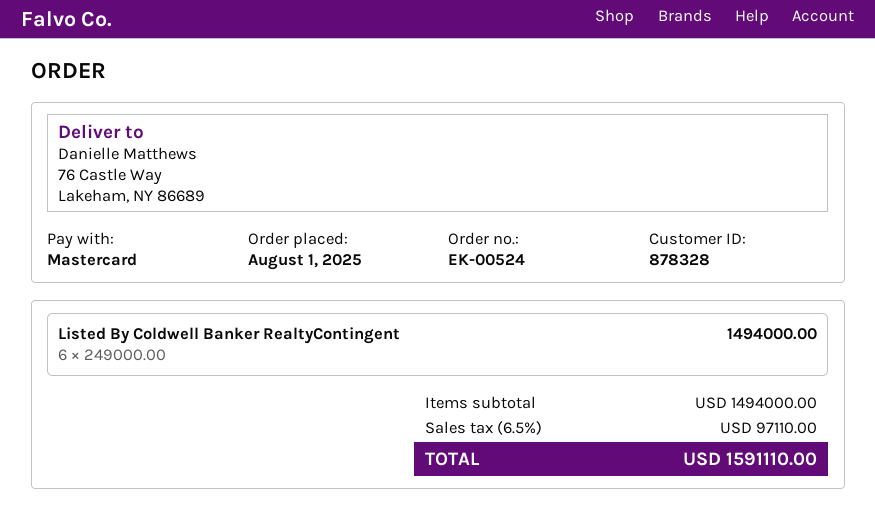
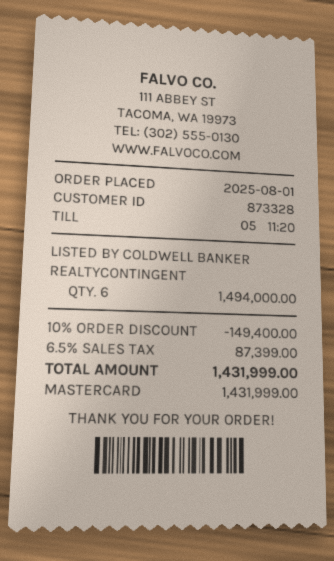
customer number: 878328 -> 873328
discount: none -> 10% = 149400.00
tax: 6.5% = 97110.00 -> 6.5% = 87399.00
total: 1591110.00 -> 1431999.00

